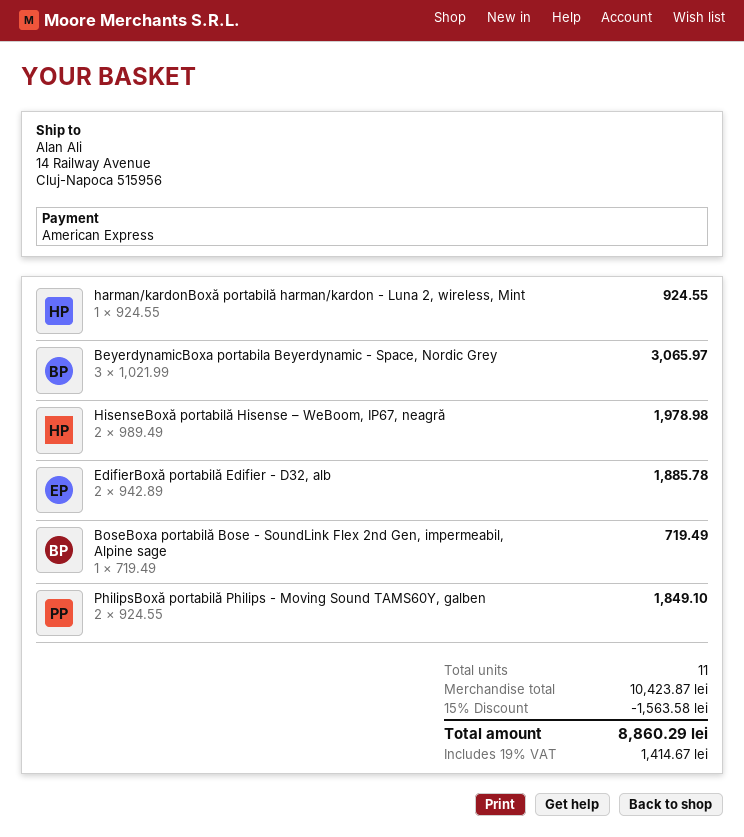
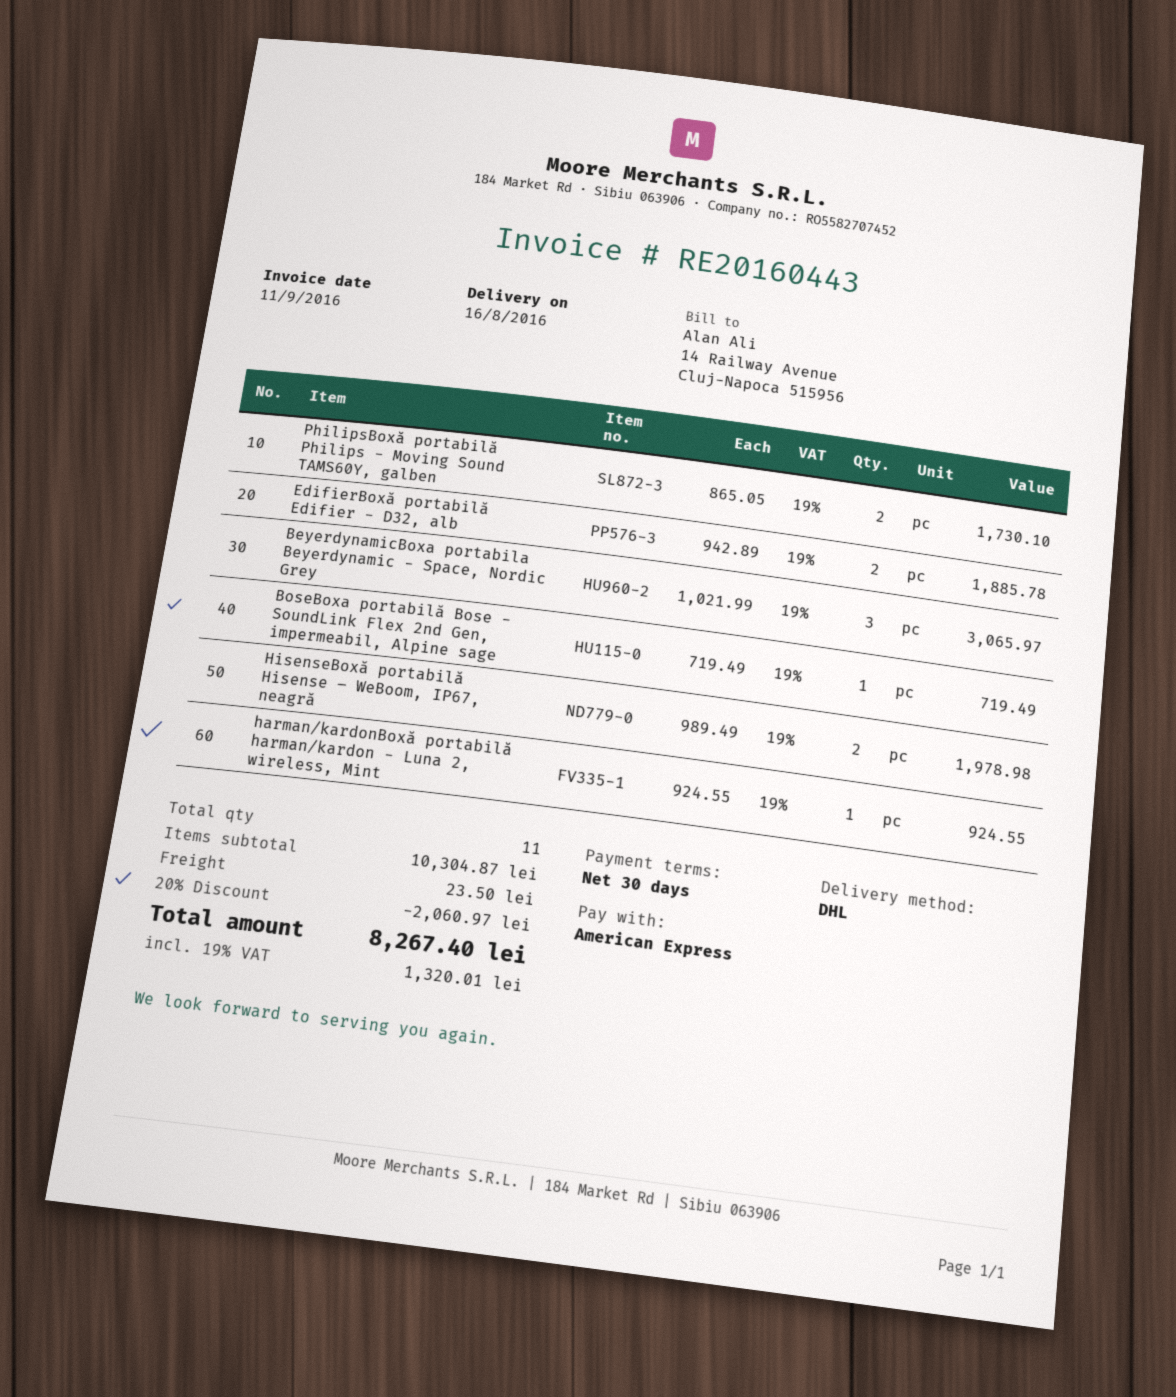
PhilipsBoxă portabilă Philips - Moving Sound TAMS60Y, galben: 2 x 924.55 = 1849.10 -> 2 x 865.05 = 1730.10
subtotal: 10423.87 -> 10304.87
discount: 15% = 1563.58 -> 20% = 2060.97
shipping: none -> 23.50
tax: 19% = 1414.67 -> 19% = 1320.01
total: 8860.29 -> 8267.40

